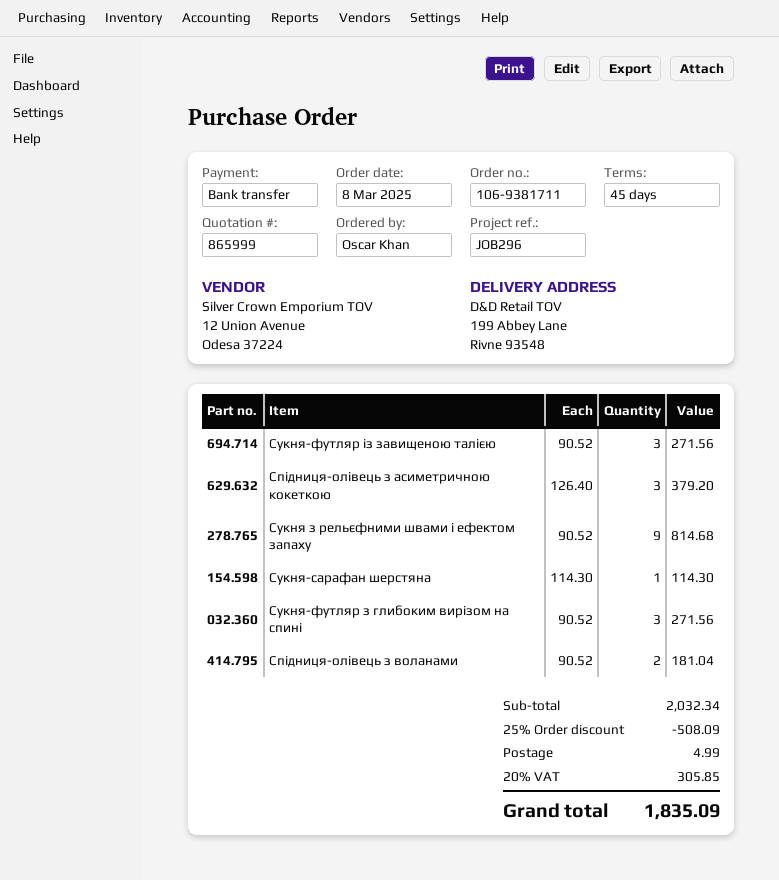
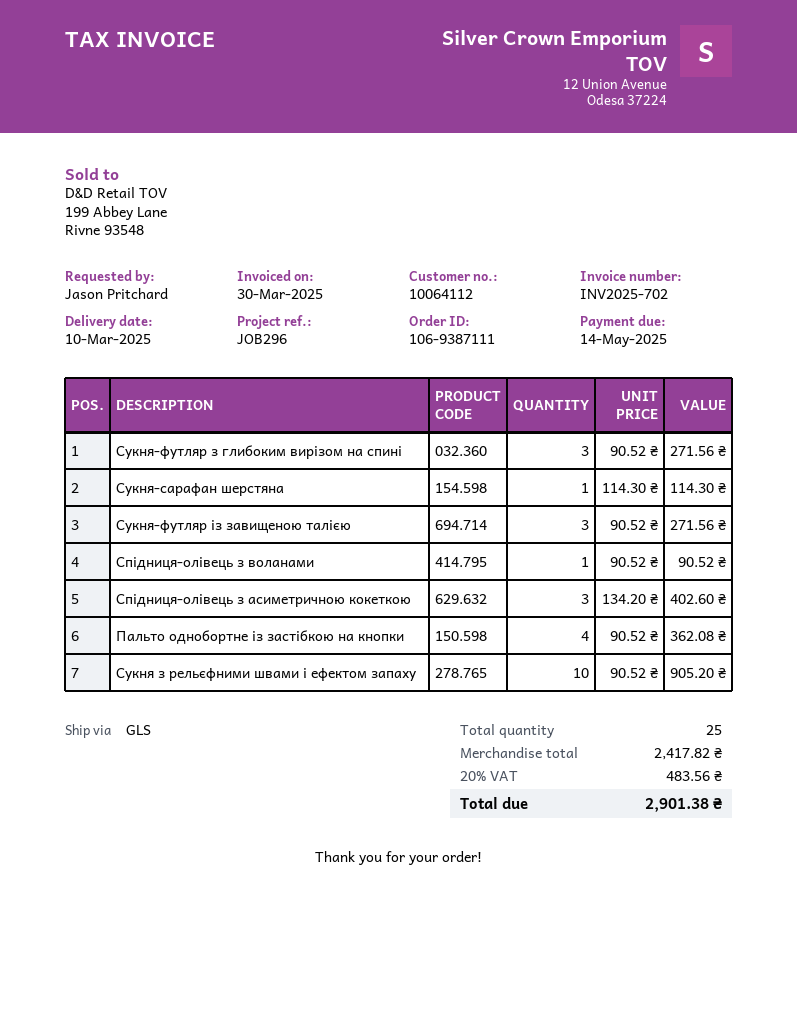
order number: 106-9381711 -> 106-9387111
ordered by: Oscar Khan -> Jason Pritchard
Спідниця-олівець з асиметричною кокеткою: 3 x 126.40 = 379.20 -> 3 x 134.20 = 402.60
Сукня з рельєфними швами і ефектом запаху: 9 x 90.52 = 814.68 -> 10 x 90.52 = 905.20
Спідниця-олівець з воланами: 2 x 90.52 = 181.04 -> 1 x 90.52 = 90.52
Пальто однобортне із застібкою на кнопки: none -> 4 x 90.52 = 362.08
subtotal: 2032.34 -> 2417.82
discount: 25% = 508.09 -> none
shipping: 4.99 -> none
tax: 20% = 305.85 -> 20% = 483.56
total: 1835.09 -> 2901.38

